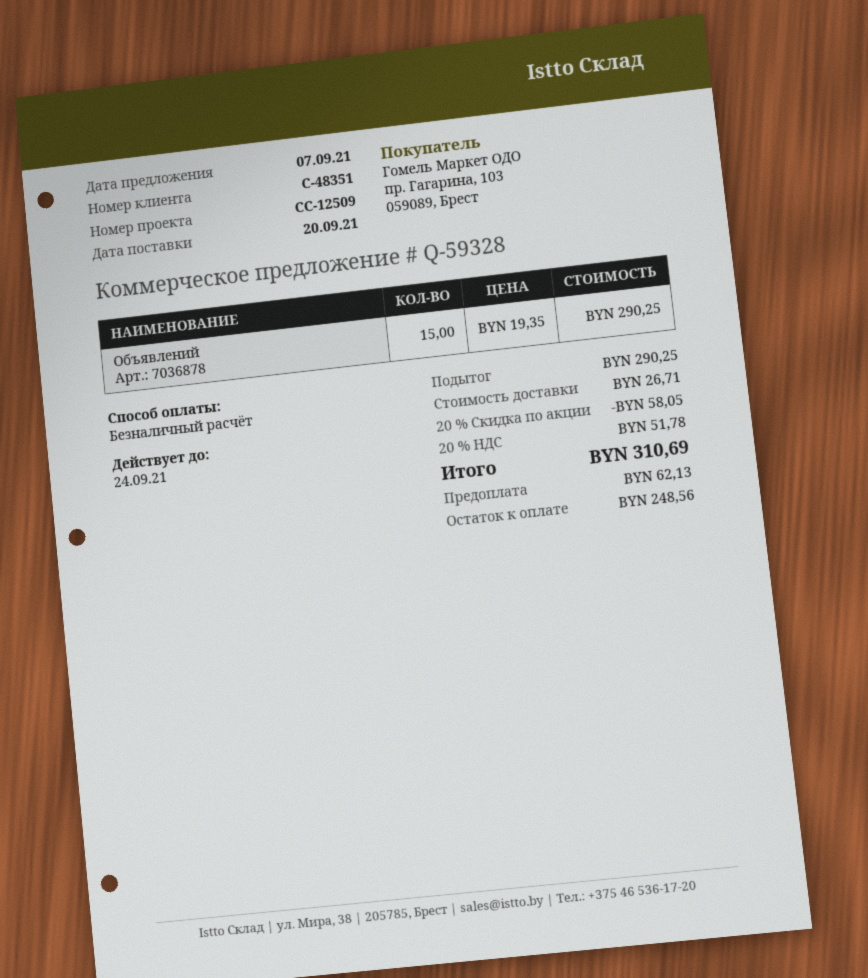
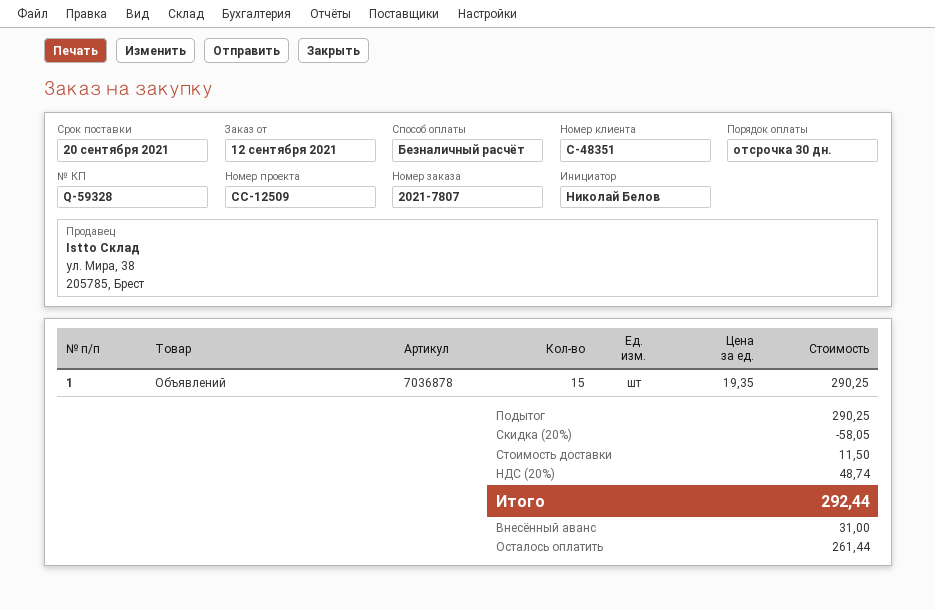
shipping: 26.71 -> 11.50
tax: 20% = 51.78 -> 20% = 48.74
total: 310.69 -> 292.44
deposit: 62.13 -> 31.00
balance: 248.56 -> 261.44

